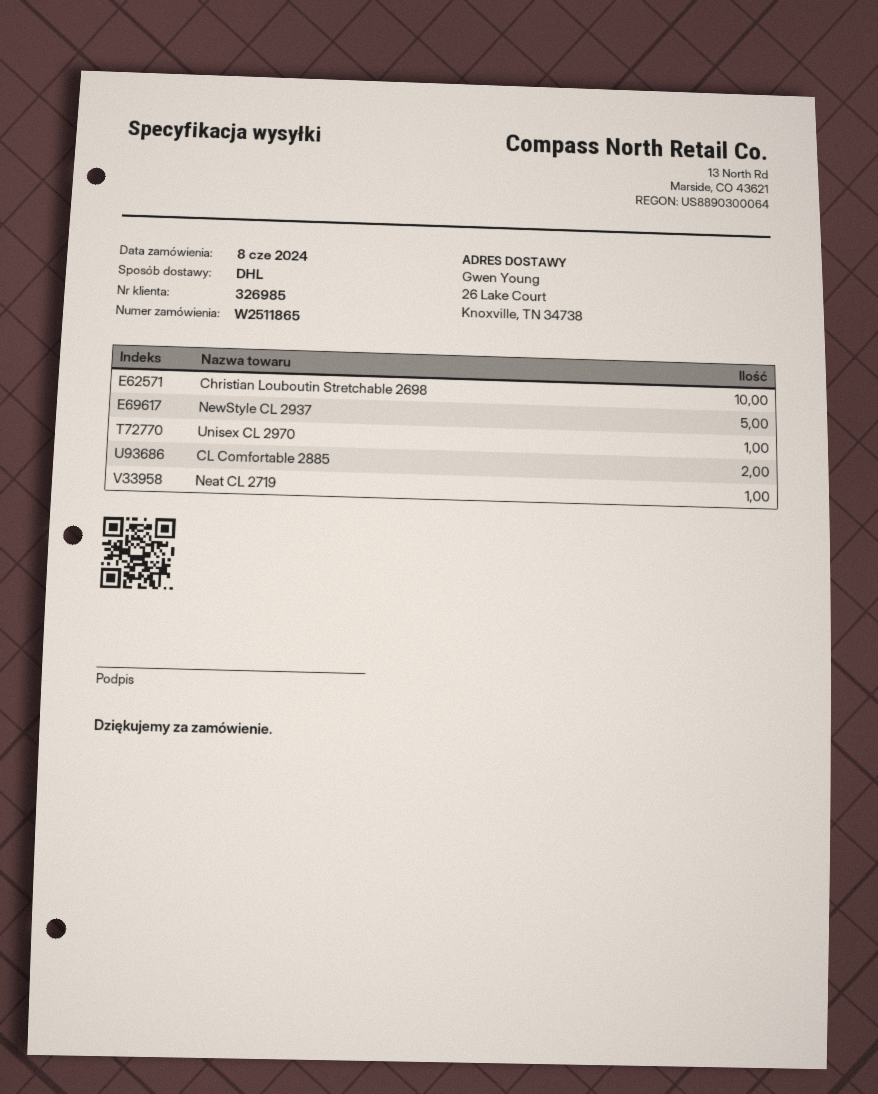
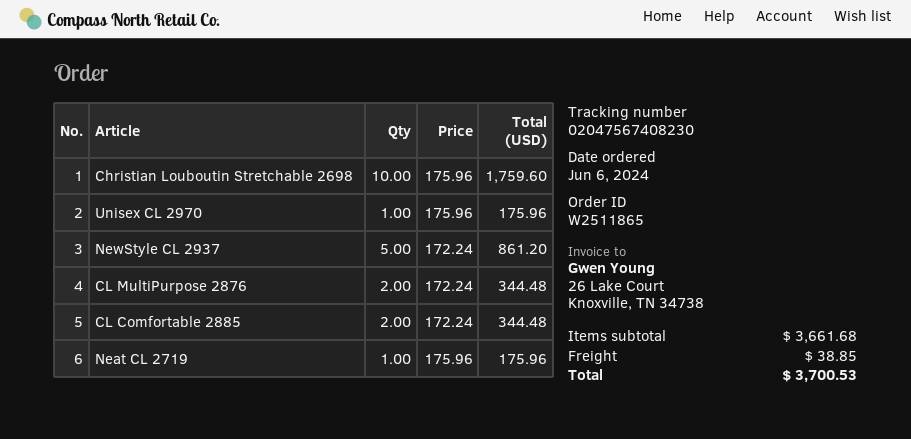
order date: 2024-06-08 -> 2024-06-06
CL MultiPurpose 2876: none -> 2

